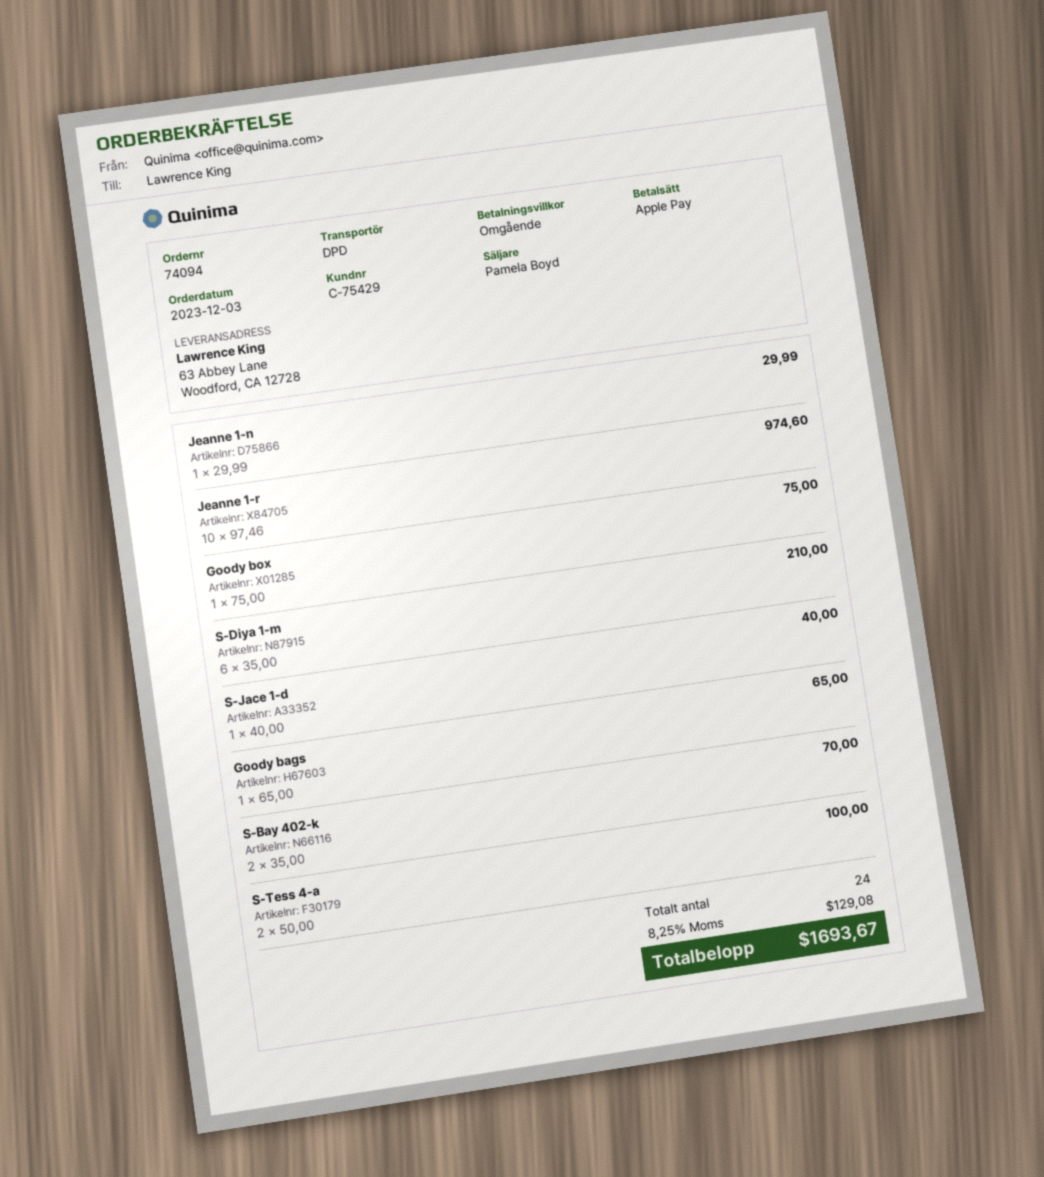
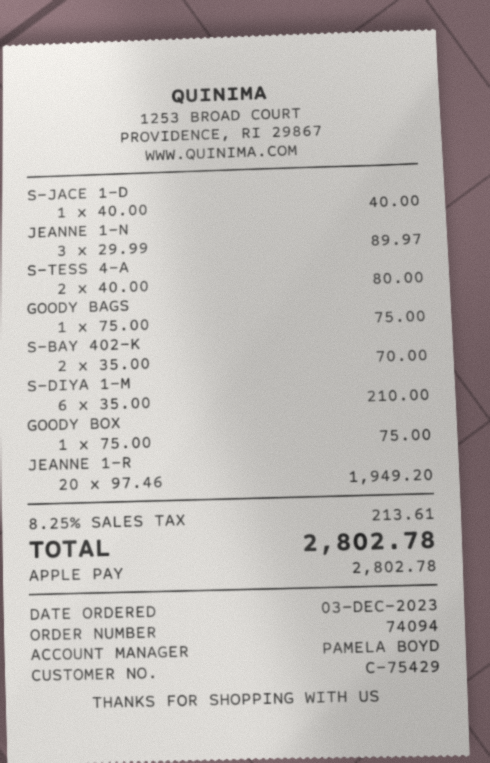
Jeanne 1-n: 1 x 29.99 = 29.99 -> 3 x 29.99 = 89.97
Jeanne 1-r: 10 x 97.46 = 974.60 -> 20 x 97.46 = 1949.20
Goody bags: 1 x 65.00 = 65.00 -> 1 x 75.00 = 75.00
S-Tess 4-a: 2 x 50.00 = 100.00 -> 2 x 40.00 = 80.00
tax: 8.25% = 129.08 -> 8.25% = 213.61
total: 1693.67 -> 2802.78

